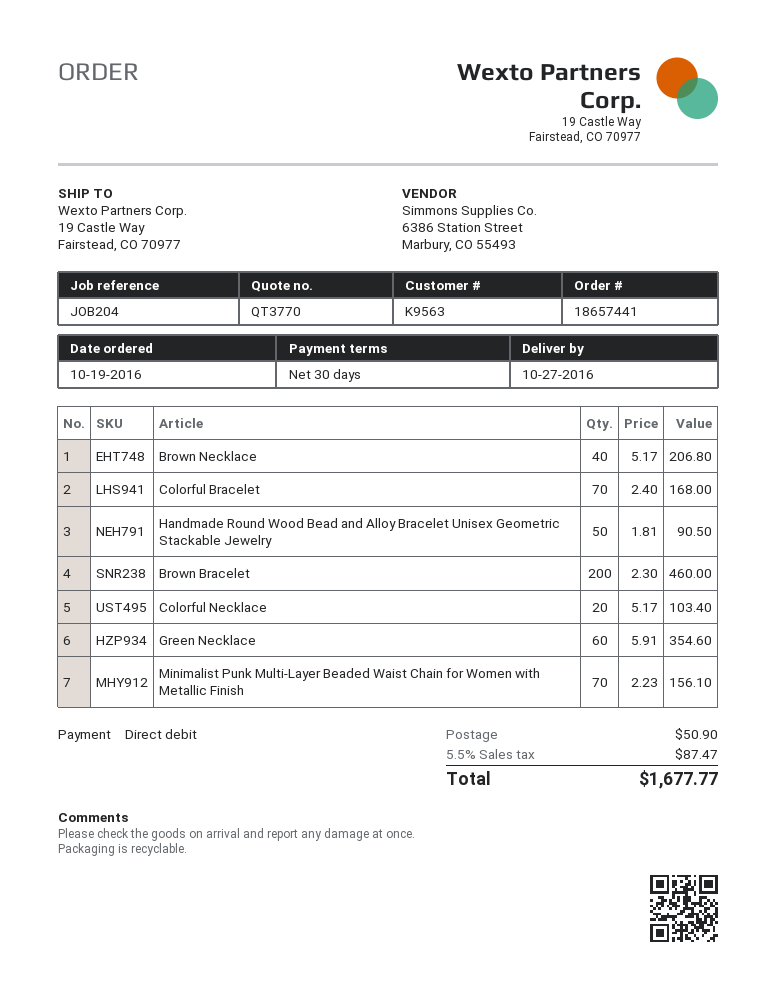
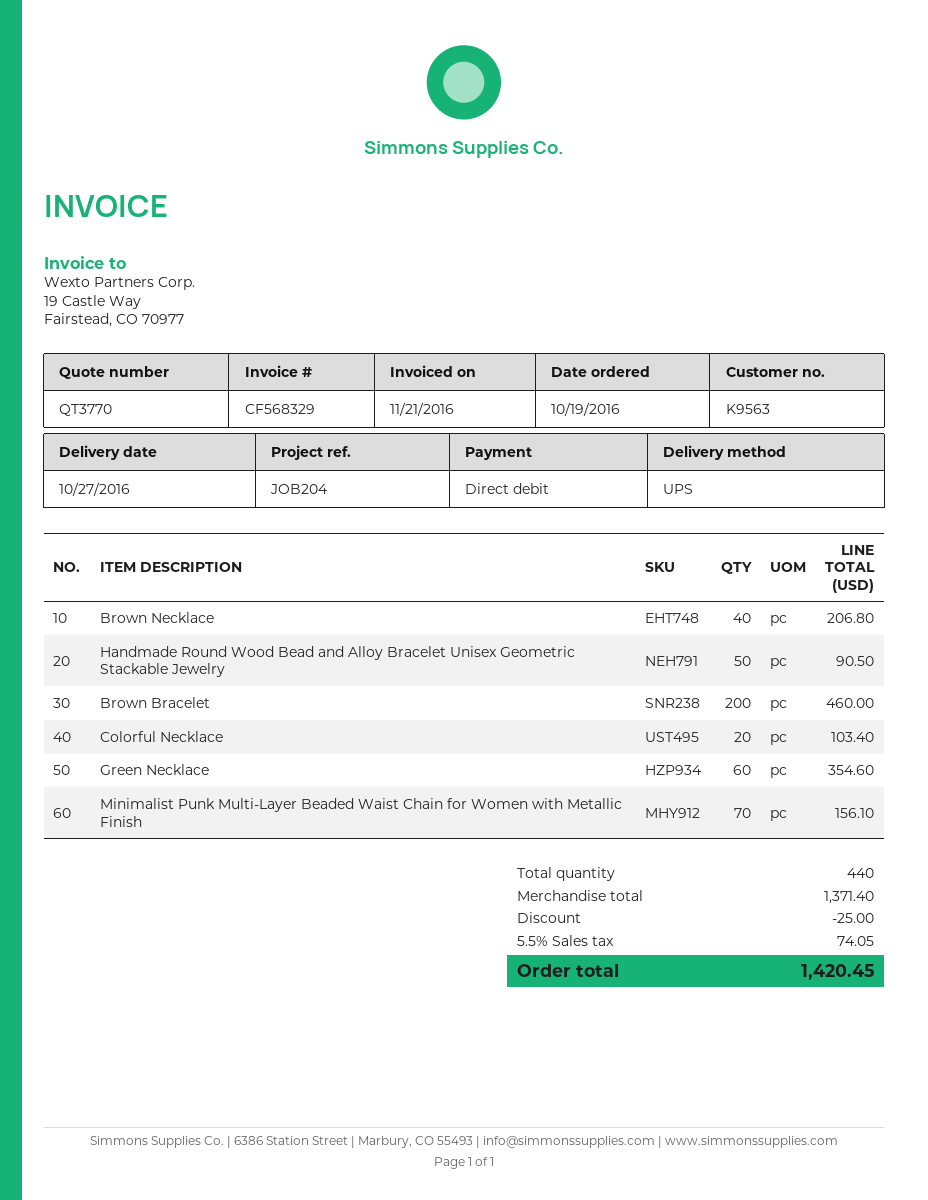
Colorful Bracelet: 70 for 168.00 -> none
discount: none -> 25.00
shipping: 50.90 -> none
tax: 5.5% = 87.47 -> 5.5% = 74.05
total: 1677.77 -> 1420.45

